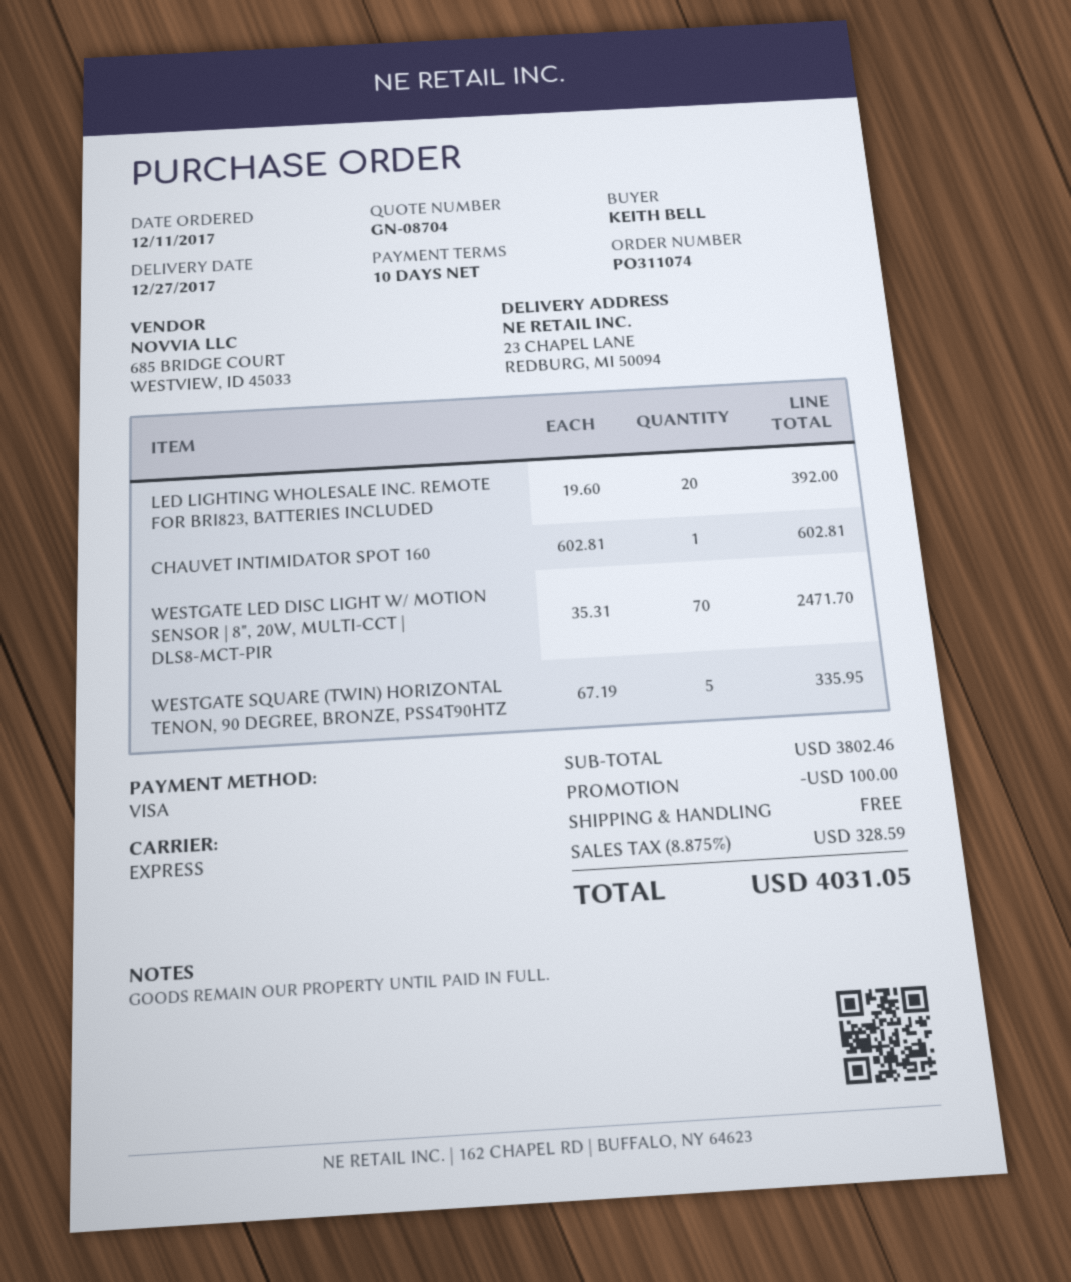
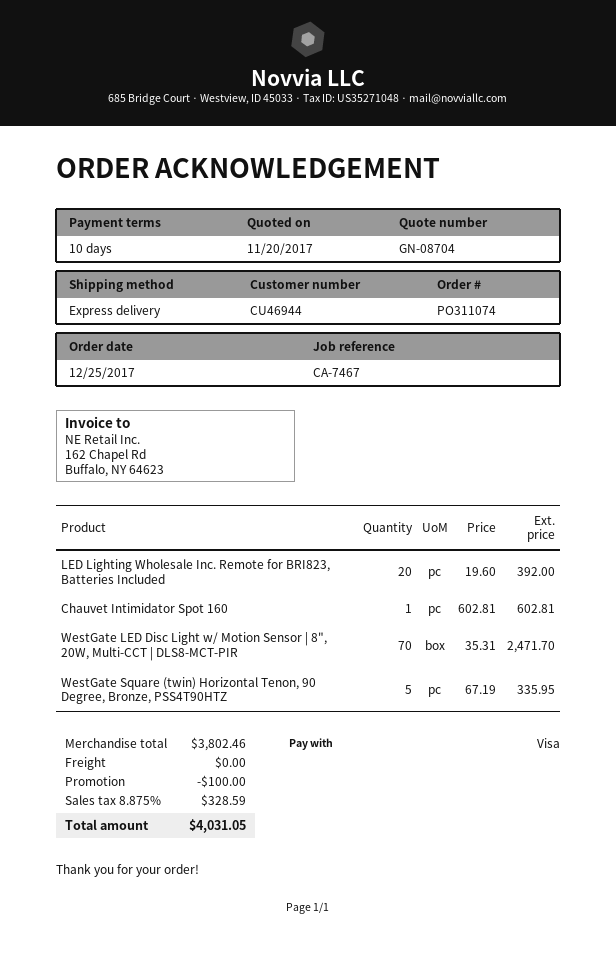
order date: 2017-12-11 -> 2017-12-25

